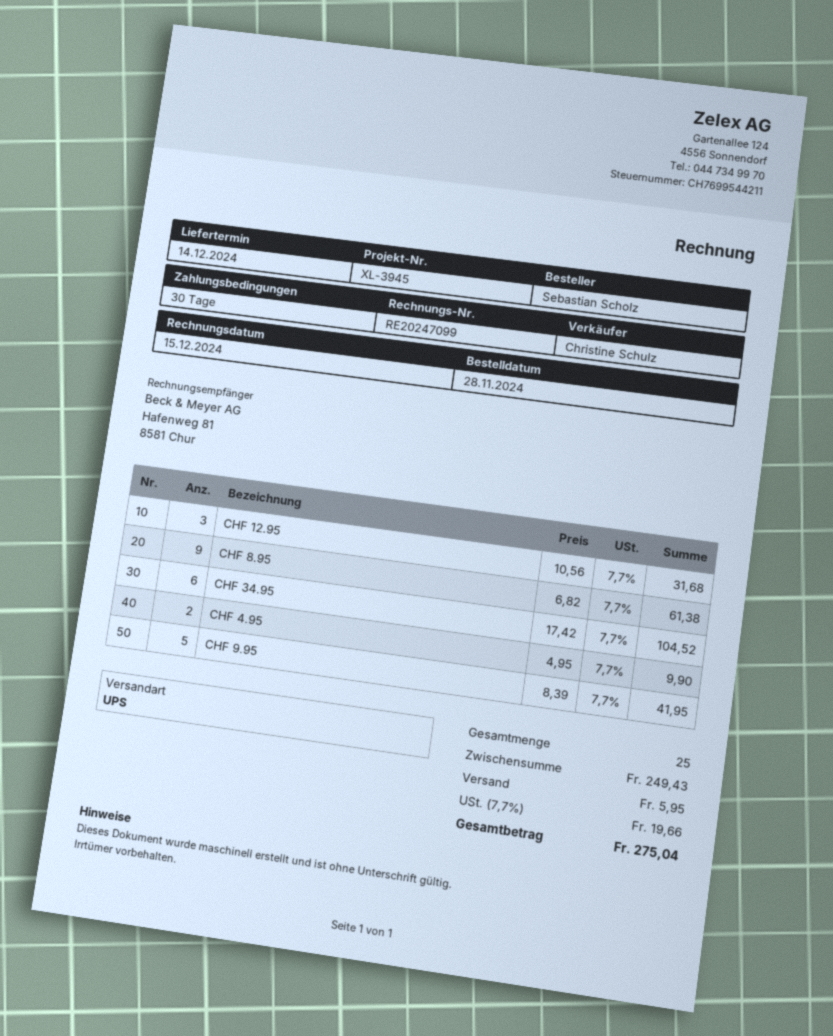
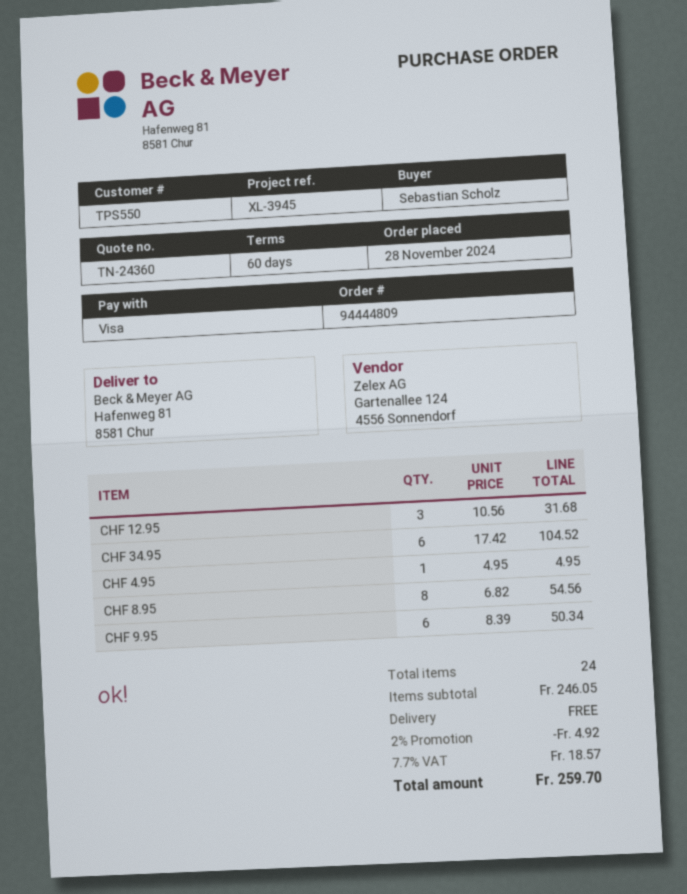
payment terms: 30 days -> 60 days
CHF 8.95: 9 x 6.82 = 61.38 -> 8 x 6.82 = 54.56
CHF 4.95: 2 x 4.95 = 9.90 -> 1 x 4.95 = 4.95
CHF 9.95: 5 x 8.39 = 41.95 -> 6 x 8.39 = 50.34
total quantity: 25 -> 24
subtotal: 249.43 -> 246.05
discount: none -> 2% = 4.92
shipping: 5.95 -> 0.00
tax: 7.7% = 19.66 -> 7.7% = 18.57
total: 275.04 -> 259.70

